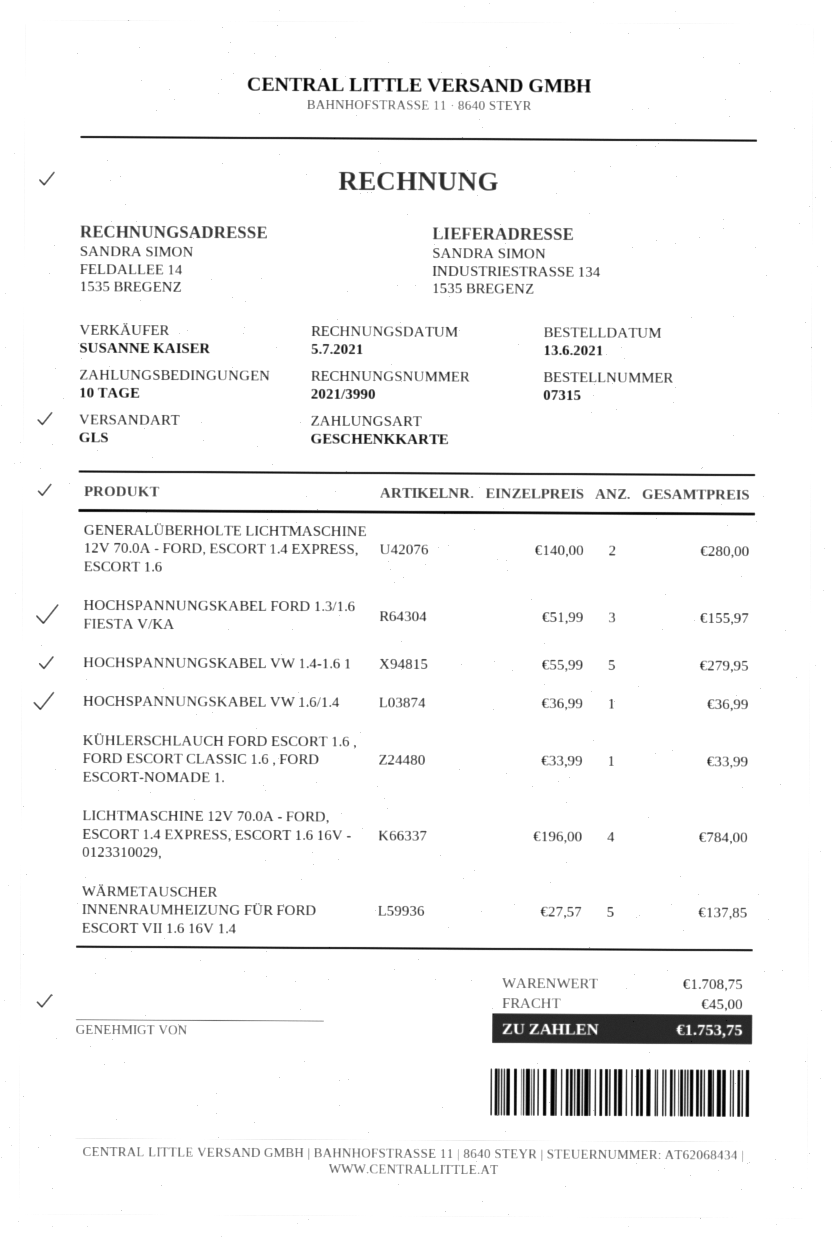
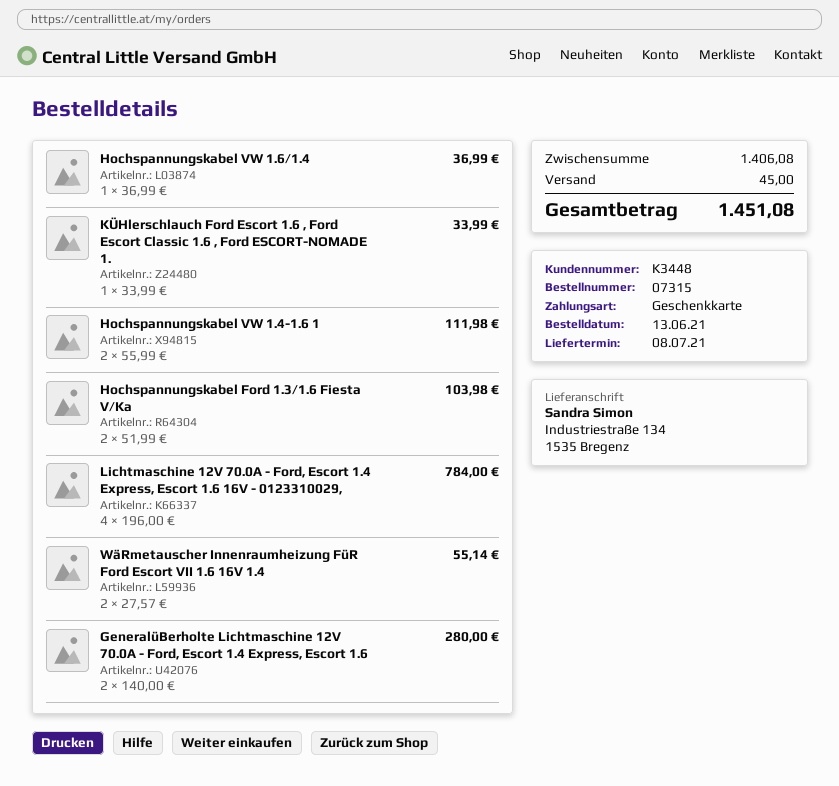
HOCHSPANNUNGSKABEL FORD 1.3/1.6 FIESTA V/KA: 3 x 51.99 = 155.97 -> 2 x 51.99 = 103.98
HOCHSPANNUNGSKABEL VW 1.4-1.6 1: 5 x 55.99 = 279.95 -> 2 x 55.99 = 111.98
WÄRMETAUSCHER INNENRAUMHEIZUNG FÜR FORD ESCORT VII 1.6 16V 1.4: 5 x 27.57 = 137.85 -> 2 x 27.57 = 55.14
subtotal: 1708.75 -> 1406.08
total: 1753.75 -> 1451.08

